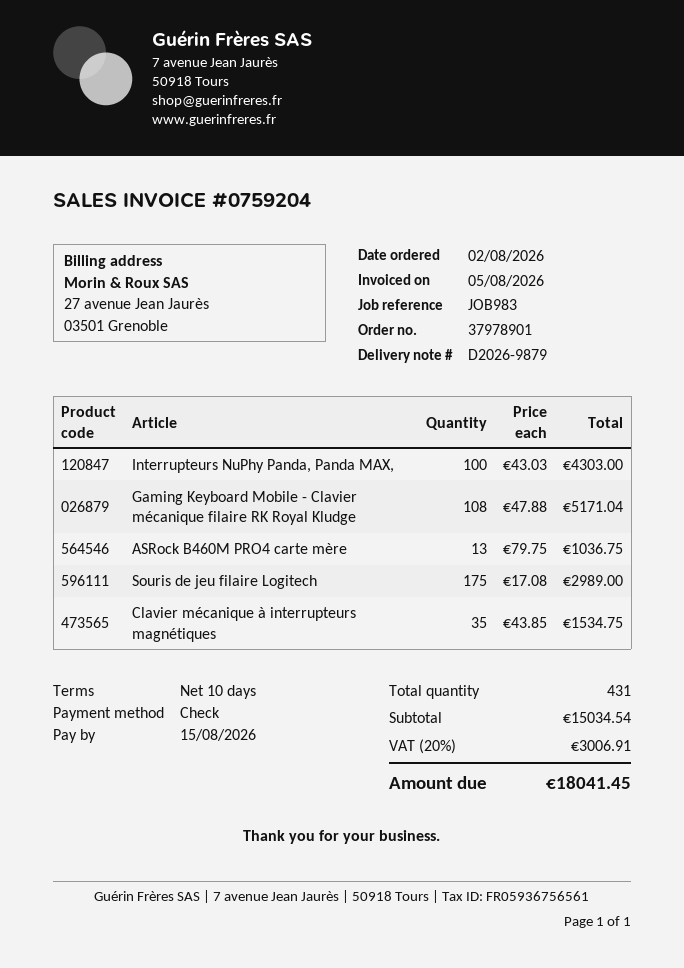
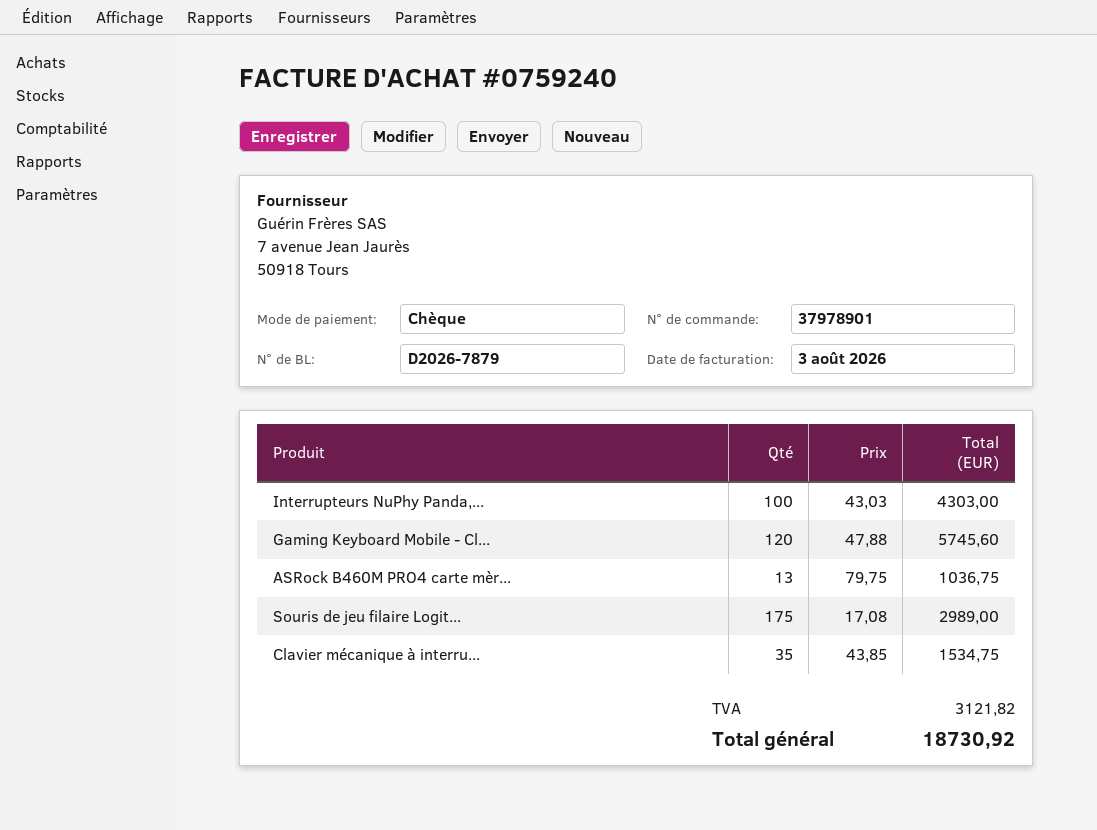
delivery note number: D2026-9879 -> D2026-7879
invoice number: 0759204 -> 0759240
invoice date: 2026-08-05 -> 2026-08-03
Gaming Keyboard Mobile - Clavier mécanique filaire RK Royal Kludge: 108 x 47.88 = 5171.04 -> 120 x 47.88 = 5745.60
tax: 3006.91 -> 3121.82
total: 18041.45 -> 18730.92

